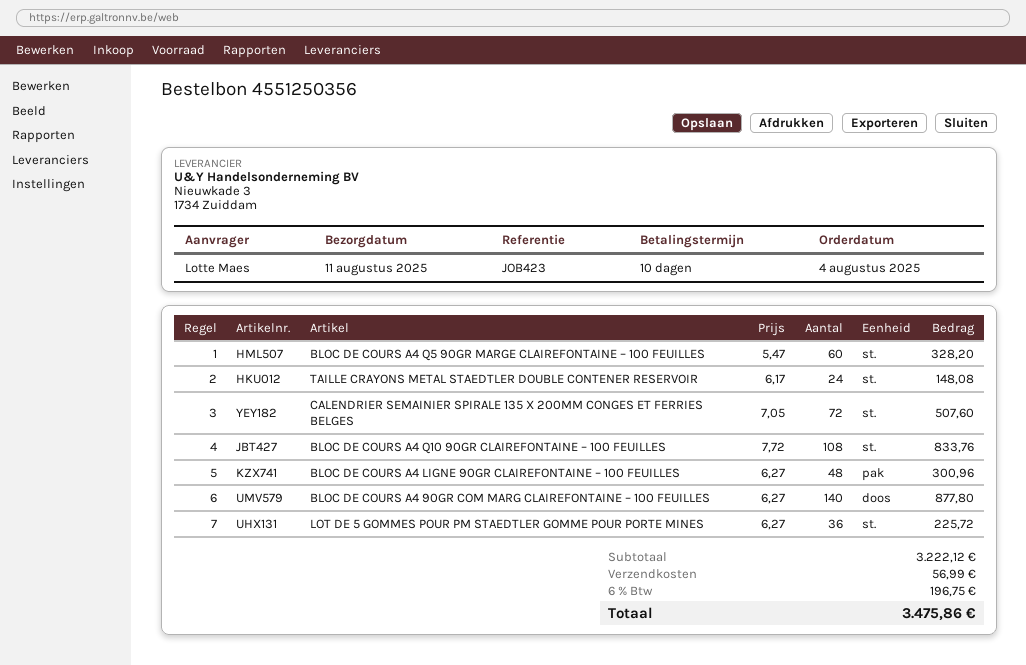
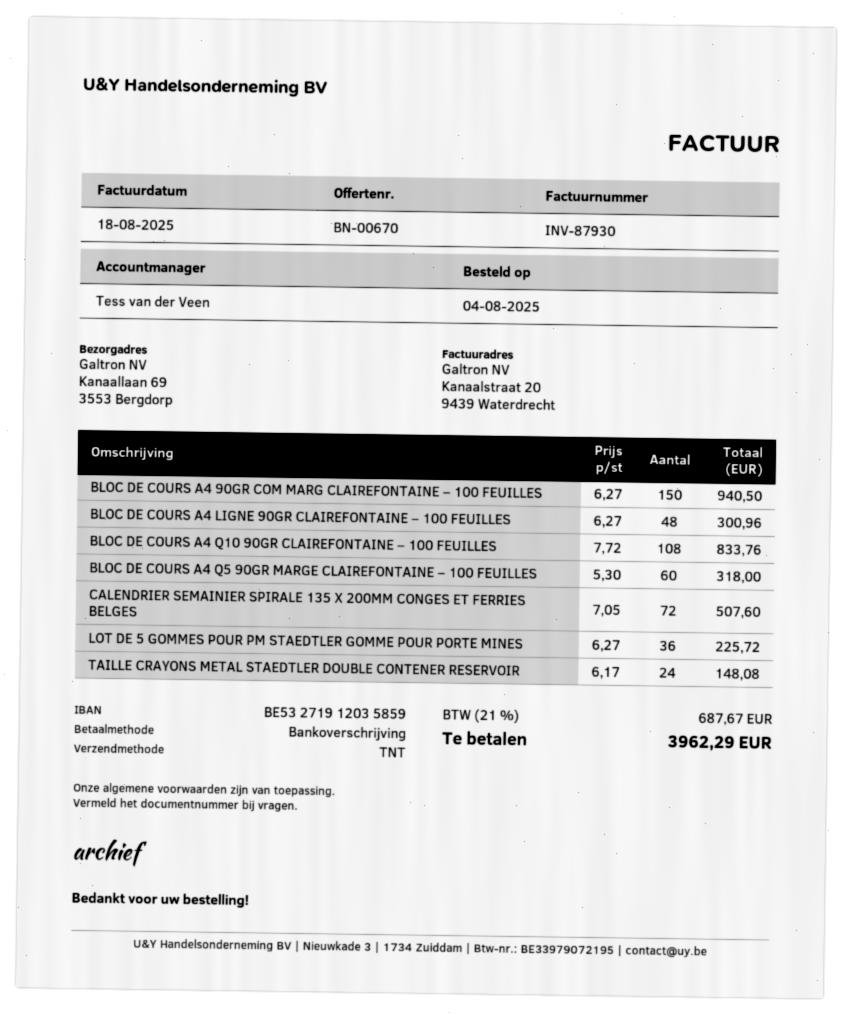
BLOC DE COURS A4 Q5 90GR MARGE CLAIREFONTAINE – 100 FEUILLES: 60 x 5.47 = 328.20 -> 60 x 5.30 = 318.00
BLOC DE COURS A4 90GR COM MARG CLAIREFONTAINE – 100 FEUILLES: 140 x 6.27 = 877.80 -> 150 x 6.27 = 940.50
shipping: 56.99 -> none
tax: 6% = 196.75 -> 21% = 687.67
total: 3475.86 -> 3962.29

